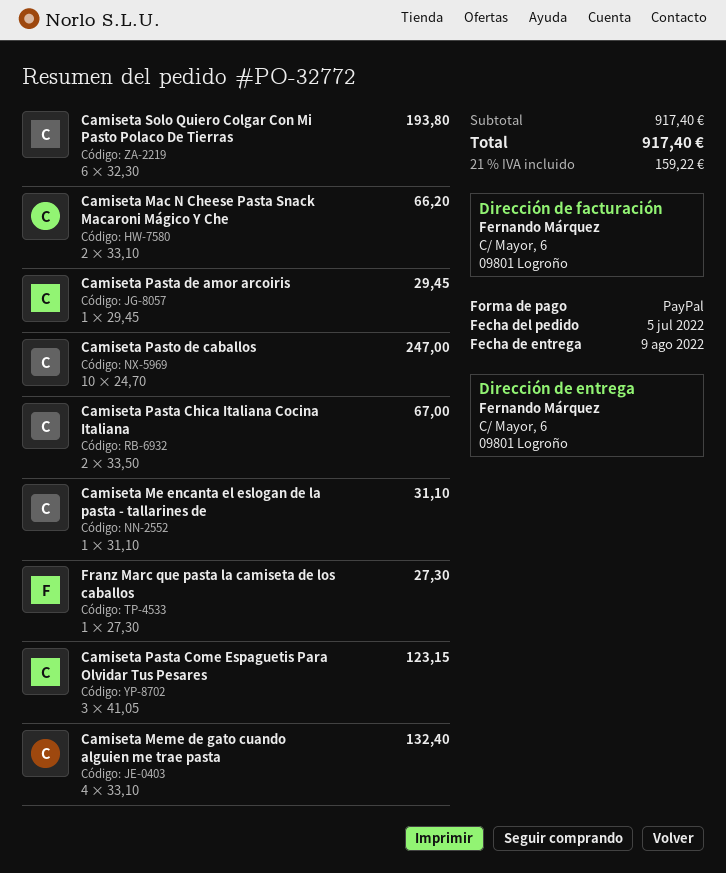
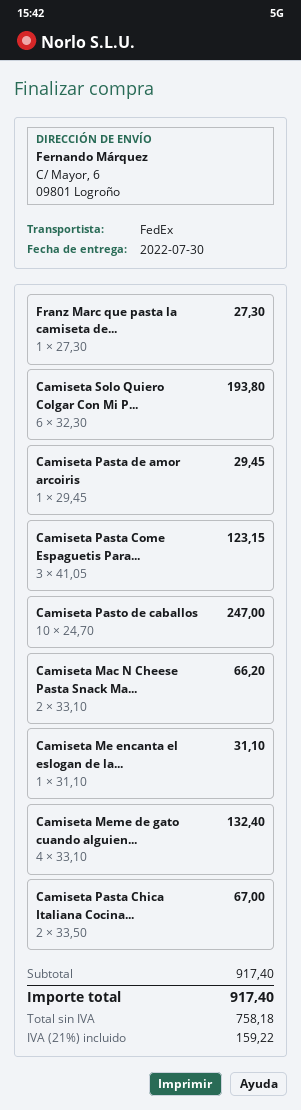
delivery date: 2022-08-09 -> 2022-07-30

